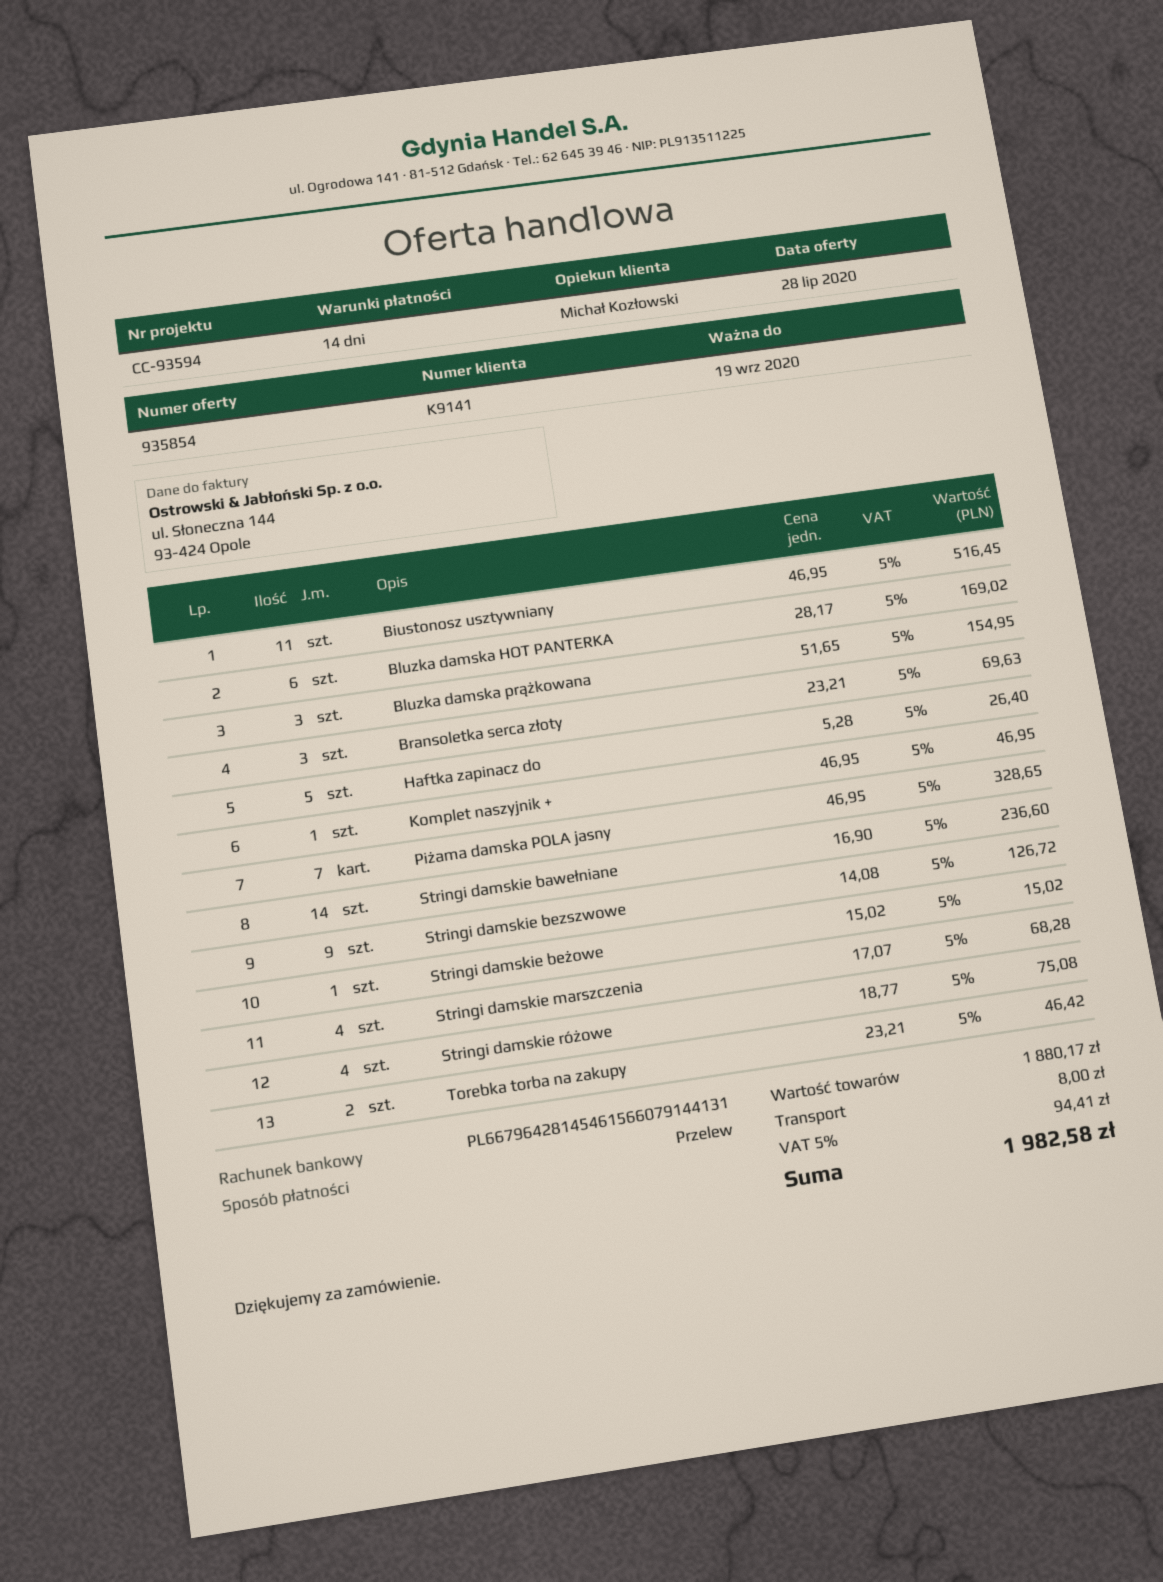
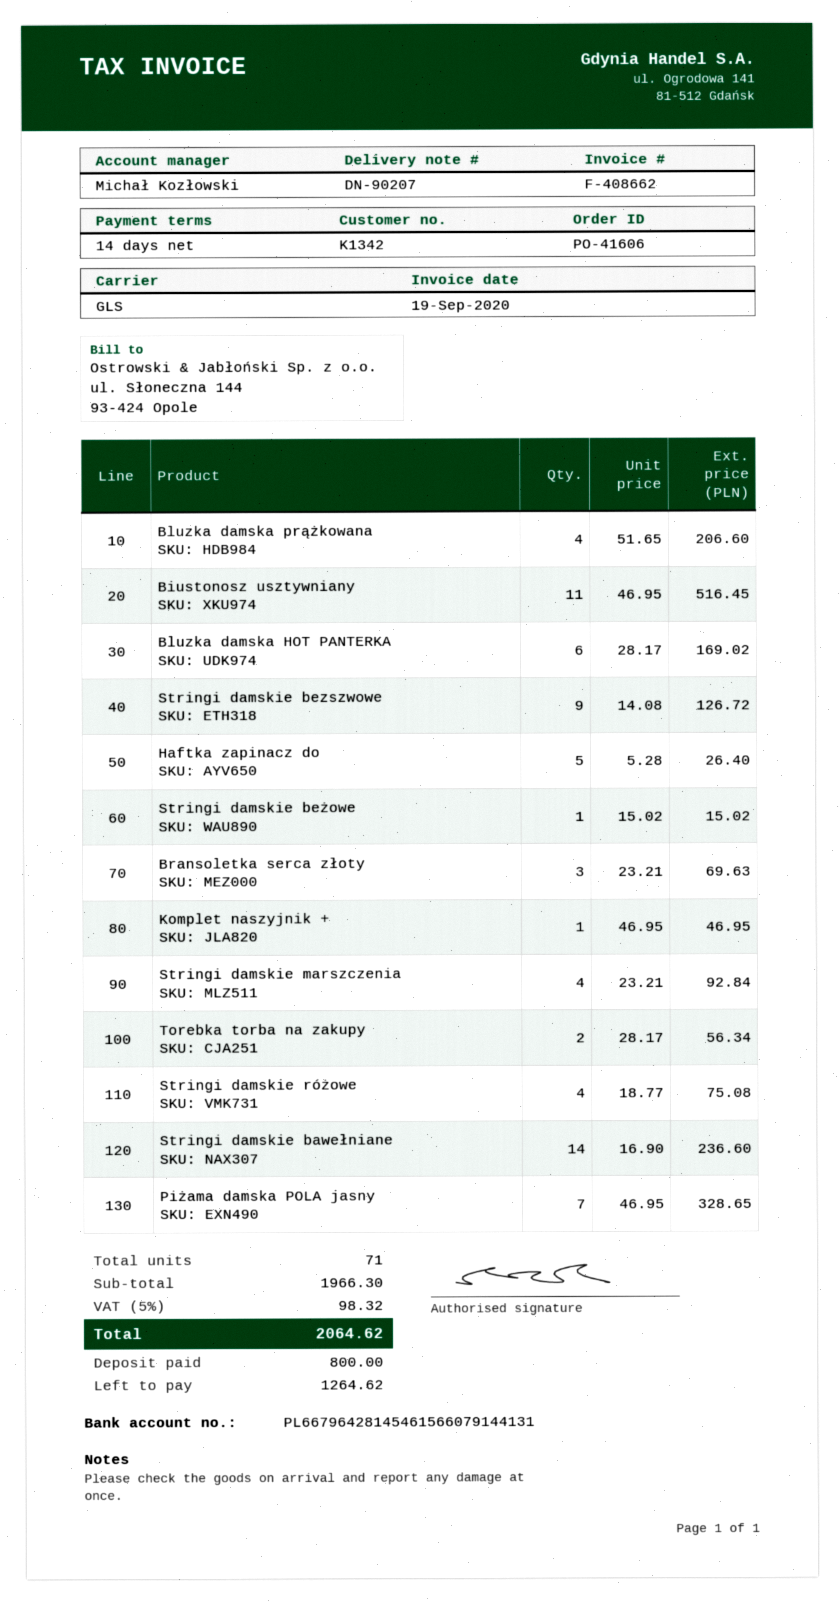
customer number: K9141 -> K1342
Bluzka damska prążkowana: 3 x 51.65 = 154.95 -> 4 x 51.65 = 206.60
Stringi damskie marszczenia: 4 x 17.07 = 68.28 -> 4 x 23.21 = 92.84
Torebka torba na zakupy: 2 x 23.21 = 46.42 -> 2 x 28.17 = 56.34
subtotal: 1880.17 -> 1966.30
shipping: 8.00 -> none
tax: 5% = 94.41 -> 5% = 98.32
total: 1982.58 -> 2064.62

